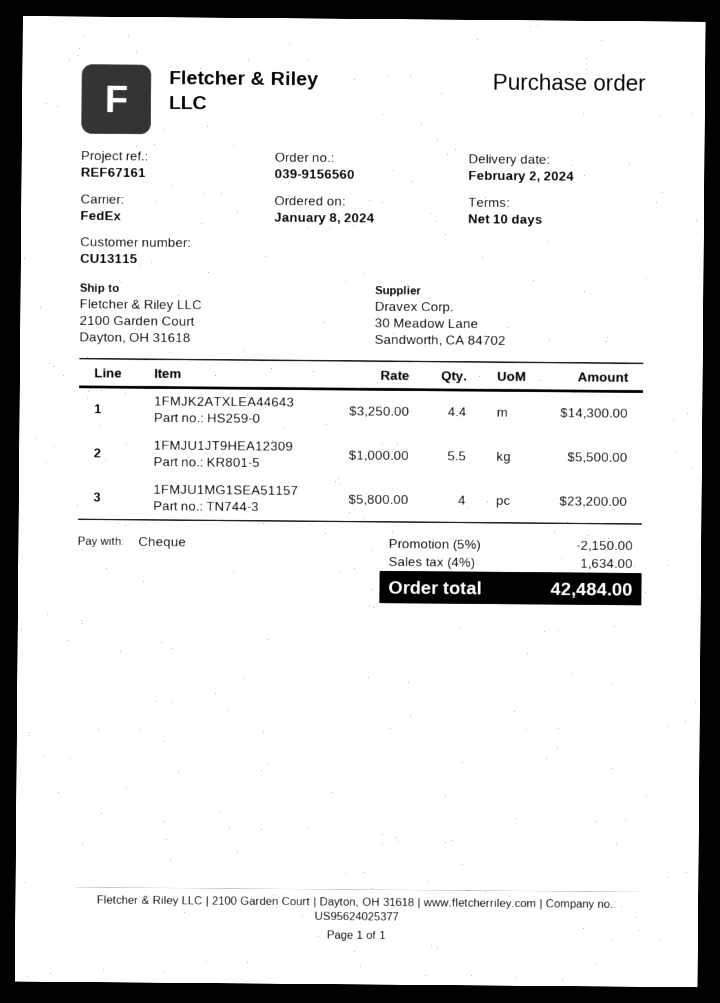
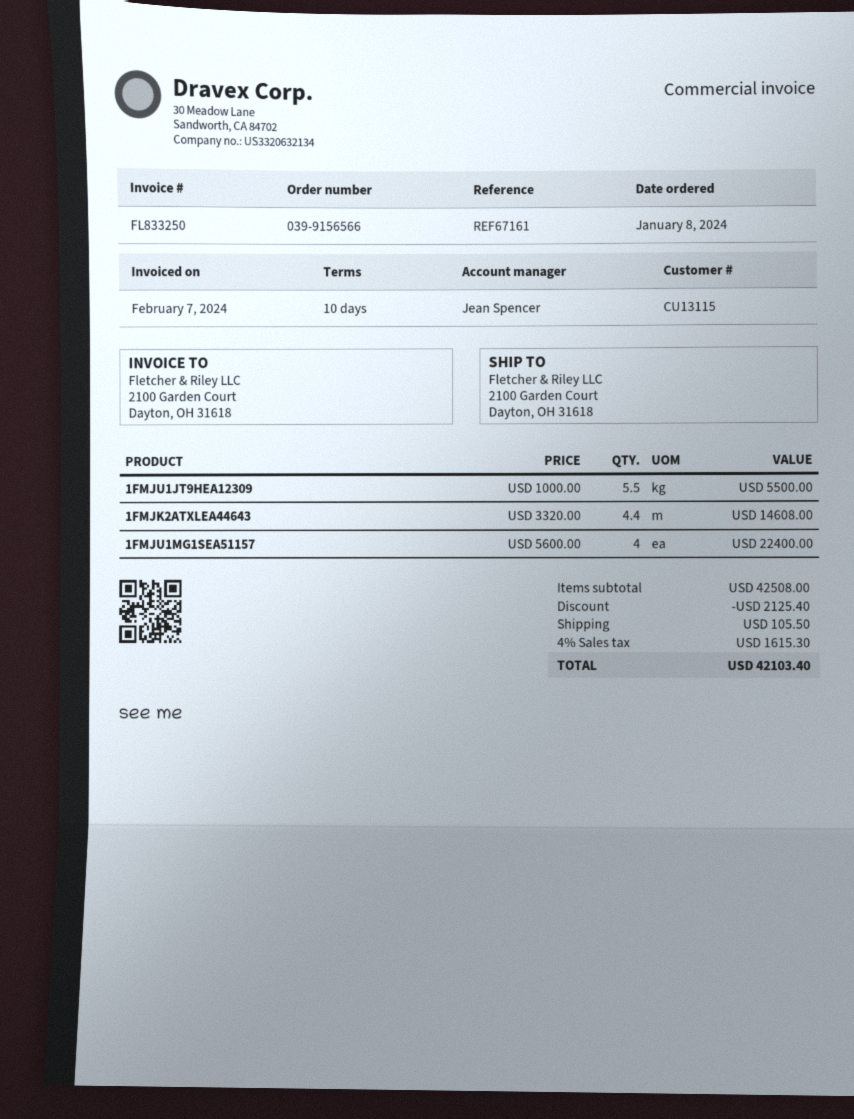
order number: 039-9156560 -> 039-9156566
1FMJK2ATXLEA44643: 4.4 x 3250.00 = 14300.00 -> 4.4 x 3320.00 = 14608.00
1FMJU1MG1SEA51157: 4 x 5800.00 = 23200.00 -> 4 x 5600.00 = 22400.00
discount: 2150.00 -> 2125.40
shipping: none -> 105.50
tax: 4% = 1634.00 -> 4% = 1615.30
total: 42484.00 -> 42103.40

